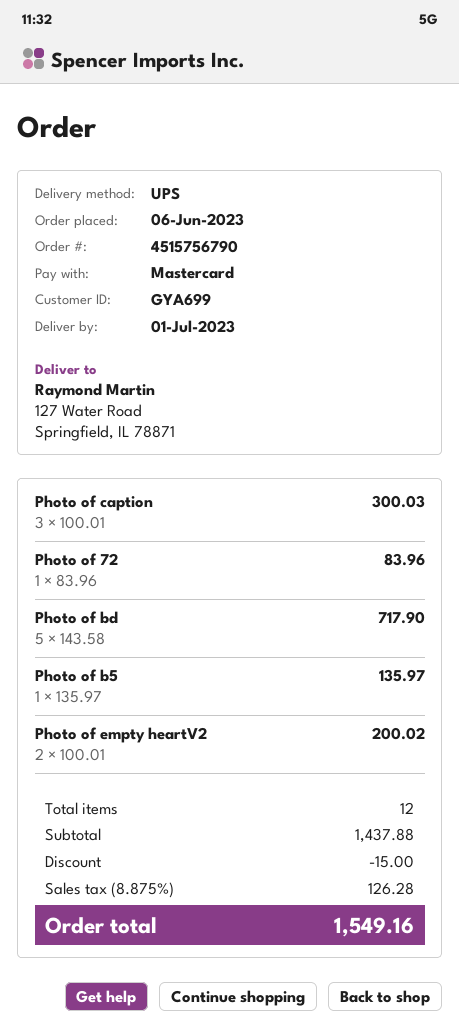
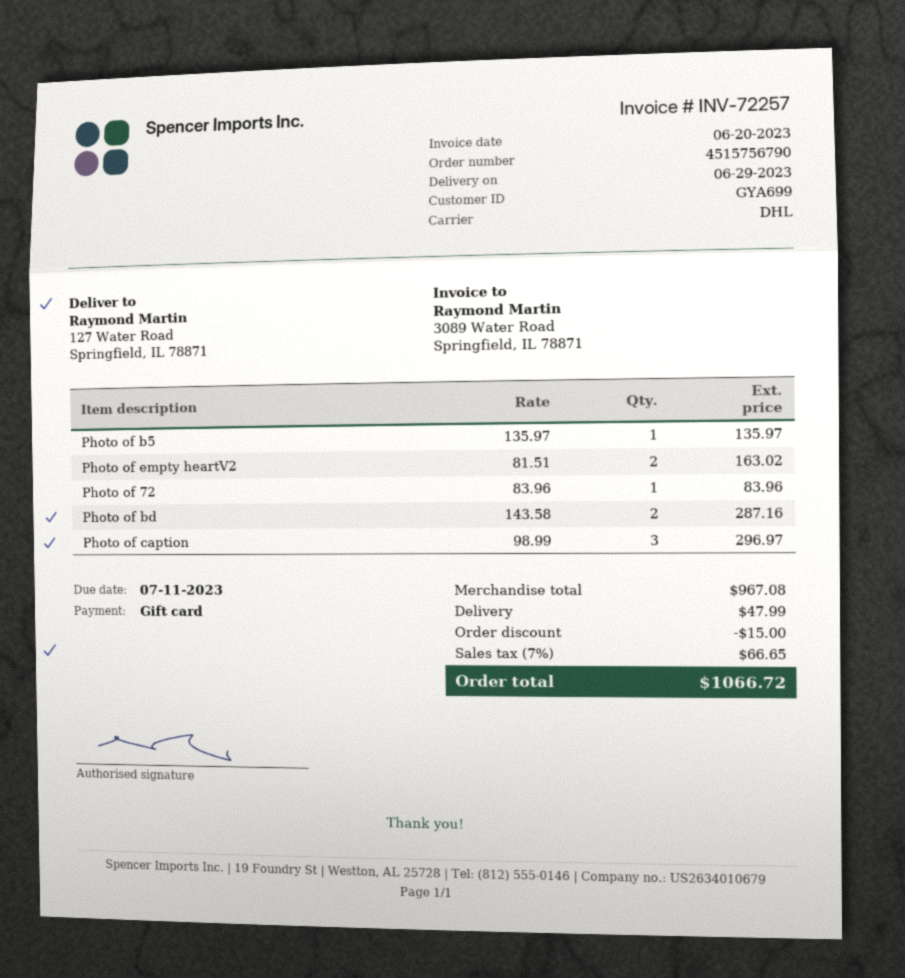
delivery date: 2023-07-01 -> 2023-06-29
payment method: Mastercard -> gift card
shipping method: UPS -> DHL
Photo of caption: 3 x 100.01 = 300.03 -> 3 x 98.99 = 296.97
Photo of bd: 5 x 143.58 = 717.90 -> 2 x 143.58 = 287.16
Photo of empty heartV2: 2 x 100.01 = 200.02 -> 2 x 81.51 = 163.02
subtotal: 1437.88 -> 967.08
shipping: none -> 47.99
tax: 8.875% = 126.28 -> 7% = 66.65
total: 1549.16 -> 1066.72

